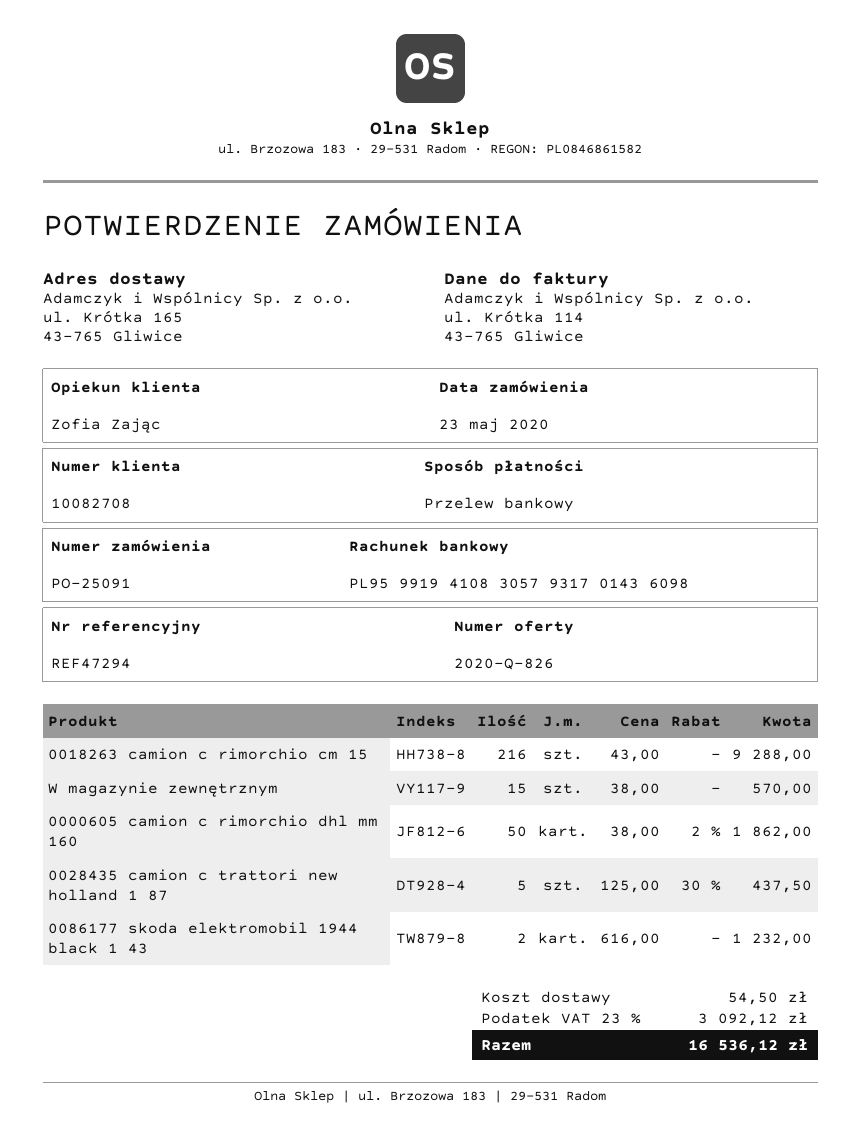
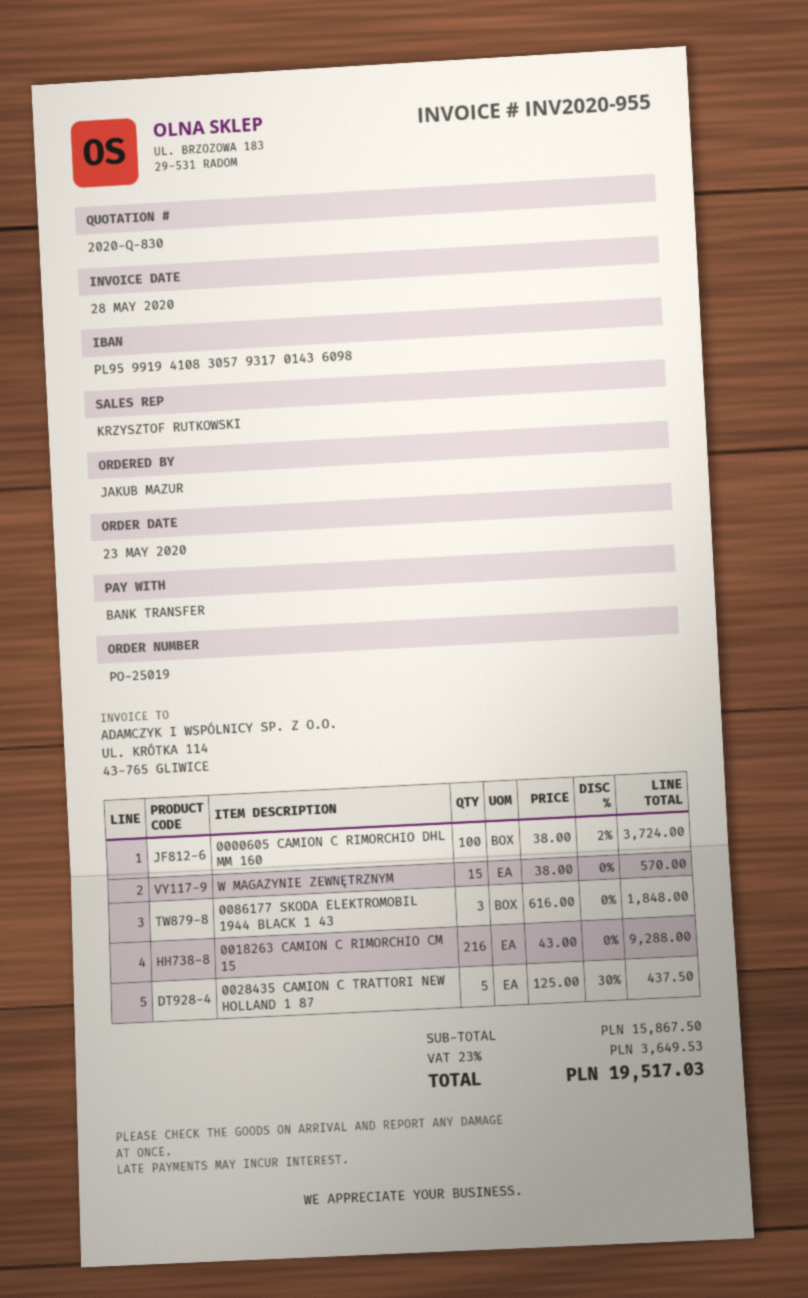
quote number: 2020-Q-826 -> 2020-Q-830
order number: PO-25091 -> PO-25019
sales rep: Zofia Zając -> KRZYSZTOF RUTKOWSKI
0000605 camion c rimorchio dhl mm 160: 50 x 38.00 - 2% = 1862.00 -> 100 x 38.00 - 2% = 3724.00
0086177 skoda elektromobil 1944 black 1 43: 2 x 616.00 = 1232.00 -> 3 x 616.00 = 1848.00
shipping: 54.50 -> none
tax: 23% = 3092.12 -> 23% = 3649.53
total: 16536.12 -> 19517.03

